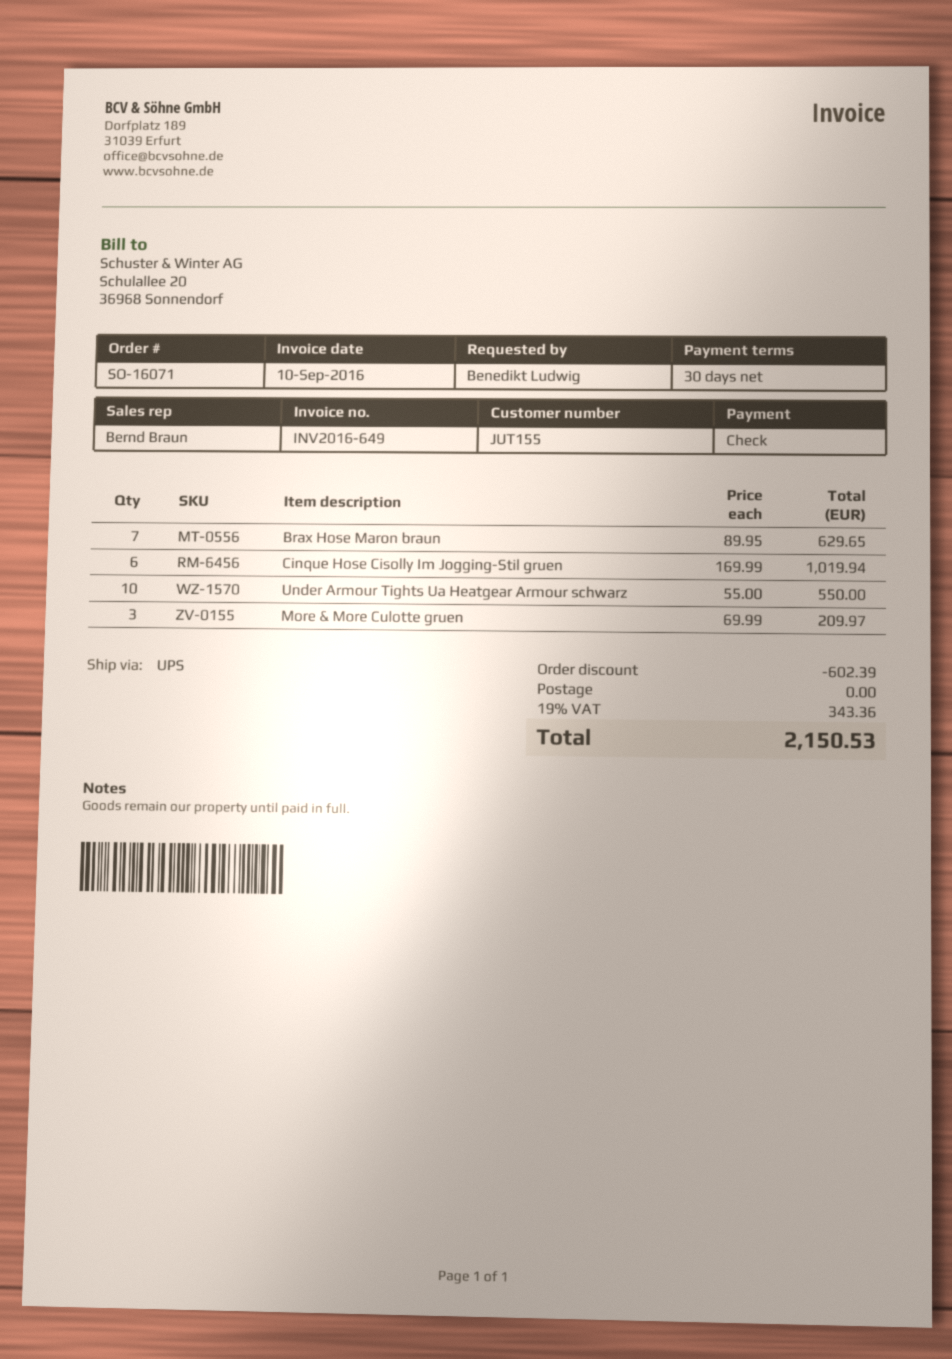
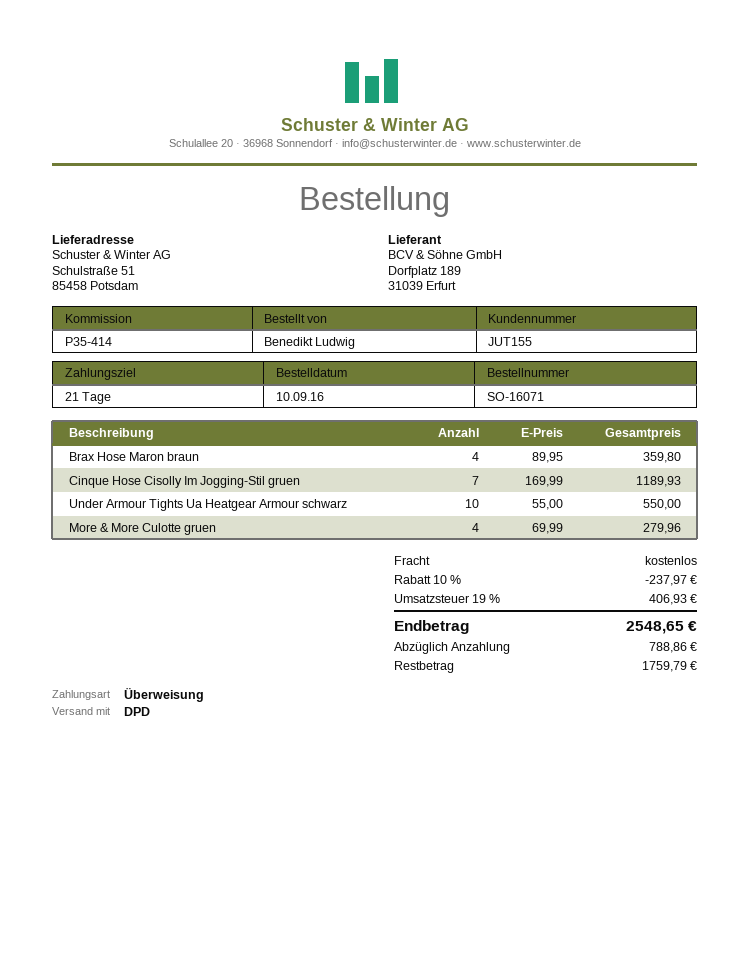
payment terms: 30 days -> 21 days
payment method: cheque -> bank transfer
shipping method: UPS -> DPD
Brax Hose Maron braun: 7 x 89.95 = 629.65 -> 4 x 89.95 = 359.80
Cinque Hose Cisolly Im Jogging-Stil gruen: 6 x 169.99 = 1019.94 -> 7 x 169.99 = 1189.93
More & More Culotte gruen: 3 x 69.99 = 209.97 -> 4 x 69.99 = 279.96
discount: 602.39 -> 237.97
tax: 19% = 343.36 -> 19% = 406.93
total: 2150.53 -> 2548.65

